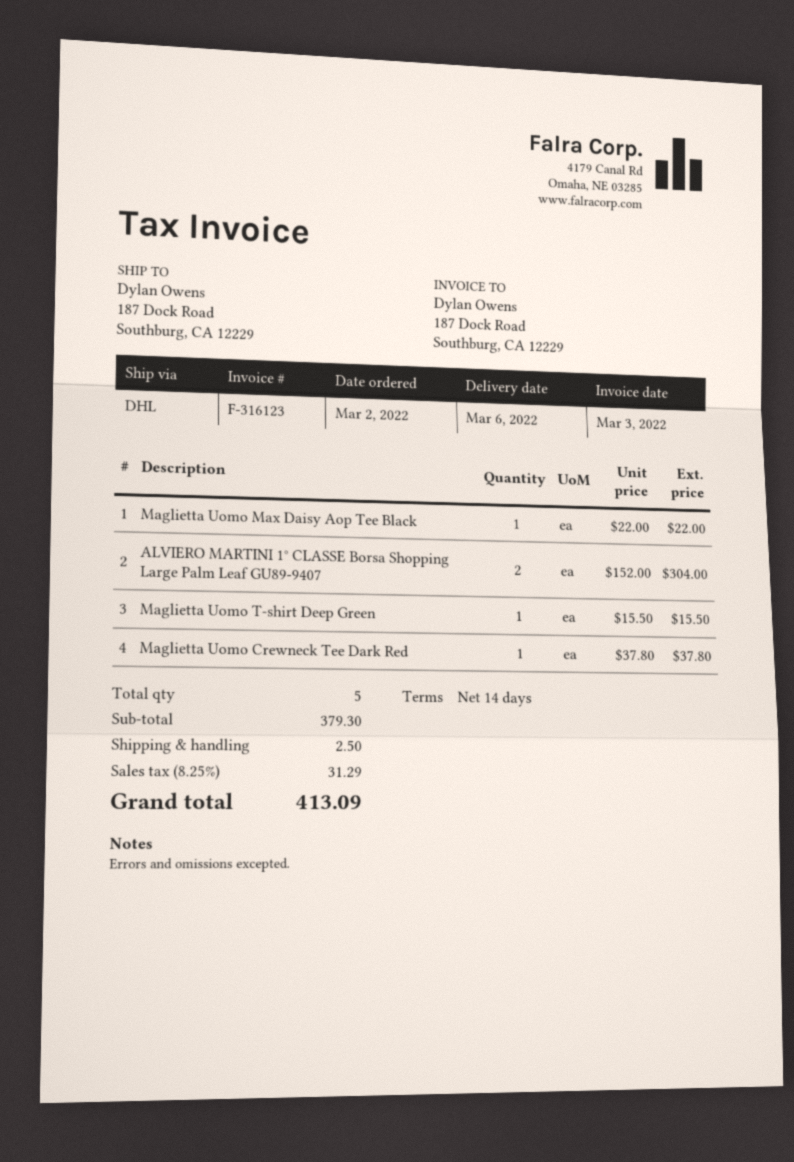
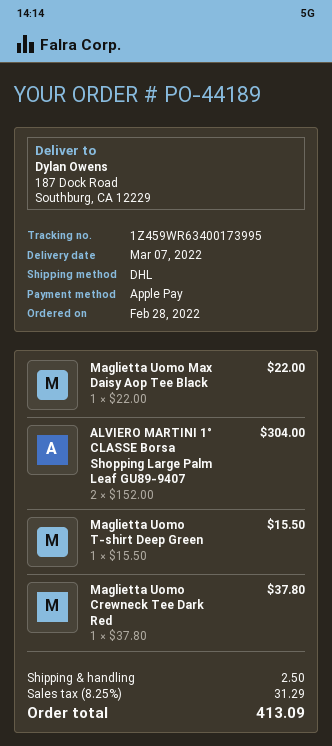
order date: 2022-03-02 -> 2022-02-28
delivery date: 2022-03-06 -> 2022-03-07

